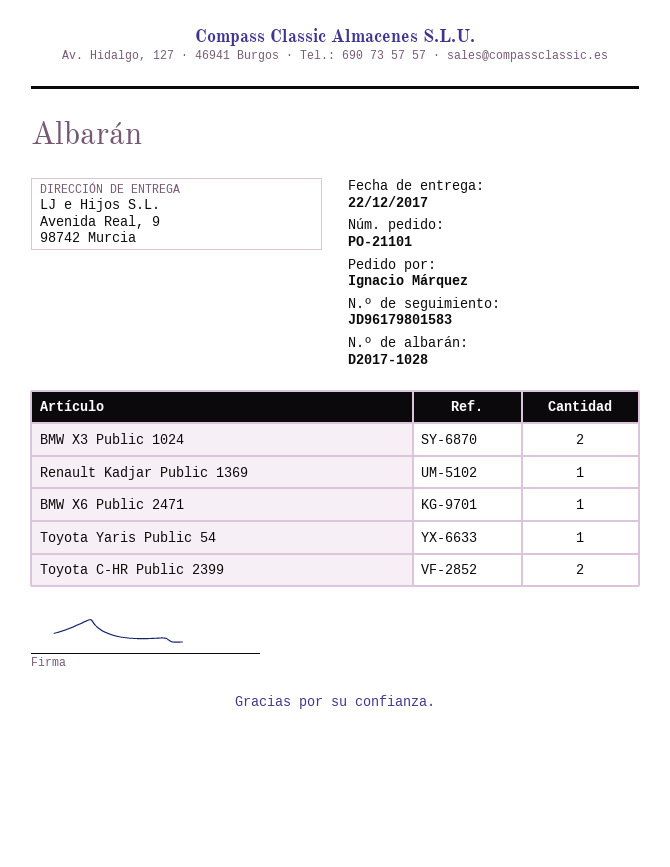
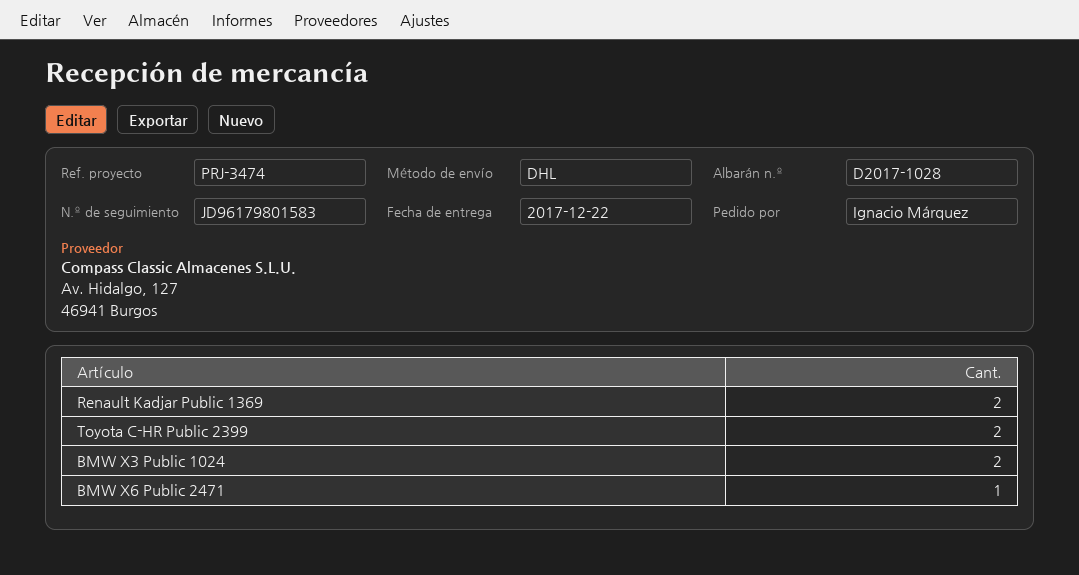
Renault Kadjar Public 1369: 1 -> 2
Toyota Yaris Public 54: 1 -> none

